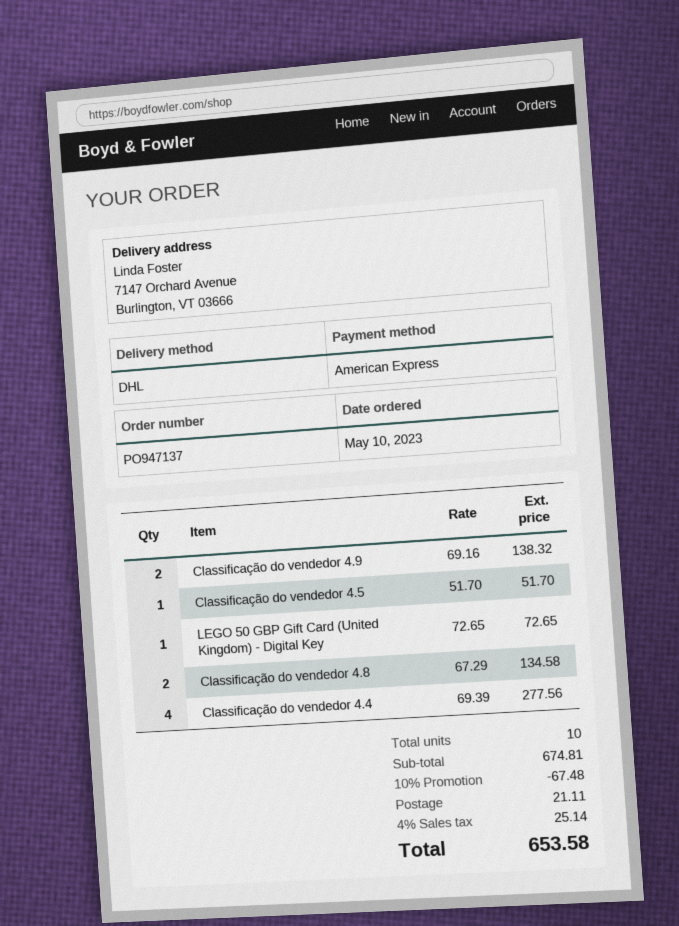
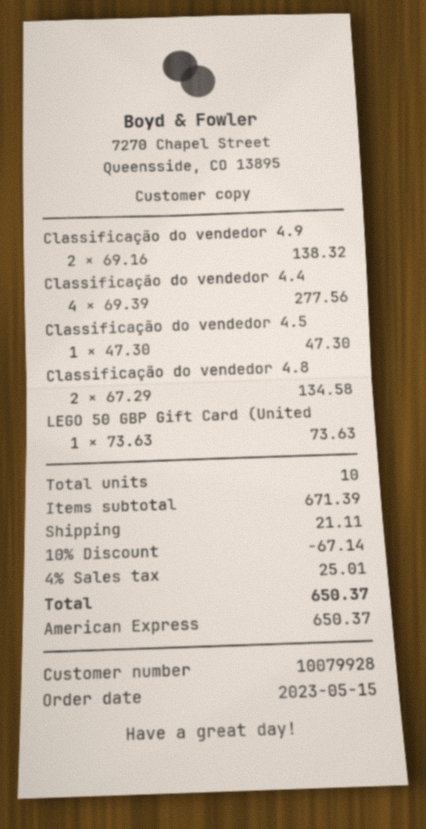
order date: 2023-05-10 -> 2023-05-15
Classificação do vendedor 4.5: 1 x 51.70 = 51.70 -> 1 x 47.30 = 47.30
LEGO 50 GBP Gift Card (United Kingdom) - Digital Key: 1 x 72.65 = 72.65 -> 1 x 73.63 = 73.63
subtotal: 674.81 -> 671.39
discount: 10% = 67.48 -> 10% = 67.14
tax: 4% = 25.14 -> 4% = 25.01
total: 653.58 -> 650.37

